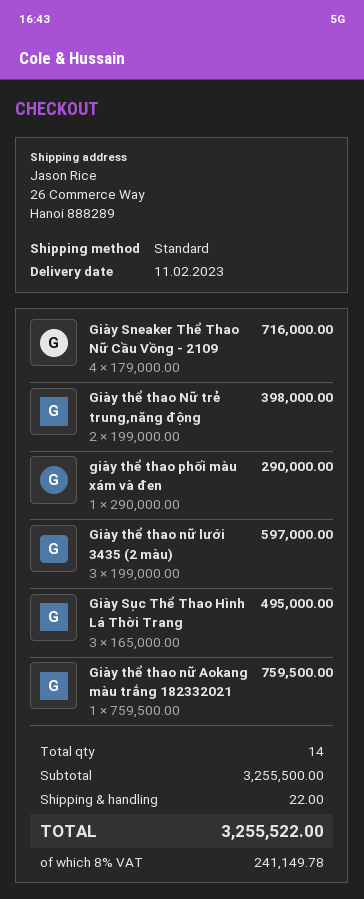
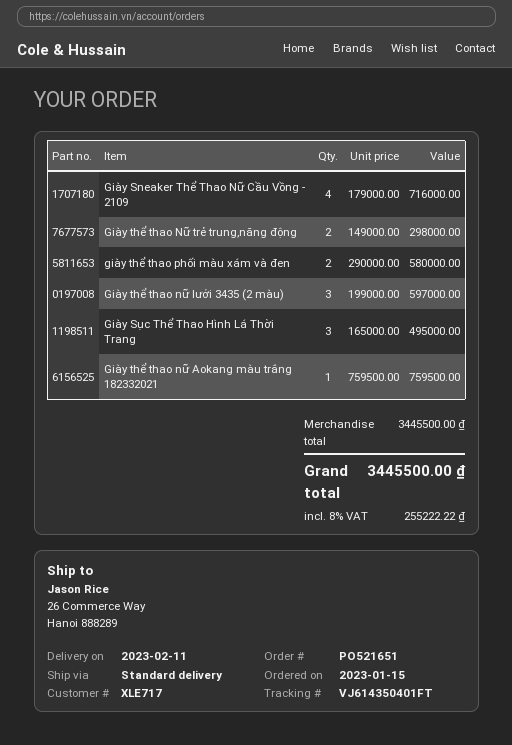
Giày thể thao Nữ trẻ trung,năng động: 2 x 199000.00 = 398000.00 -> 2 x 149000.00 = 298000.00
giày thể thao phối màu xám và đen: 1 x 290000.00 = 290000.00 -> 2 x 290000.00 = 580000.00
subtotal: 3255500.00 -> 3445500.00
shipping: 22.00 -> none
tax: 8% = 241149.78 -> 8% = 255222.22
total: 3255522.00 -> 3445500.00

